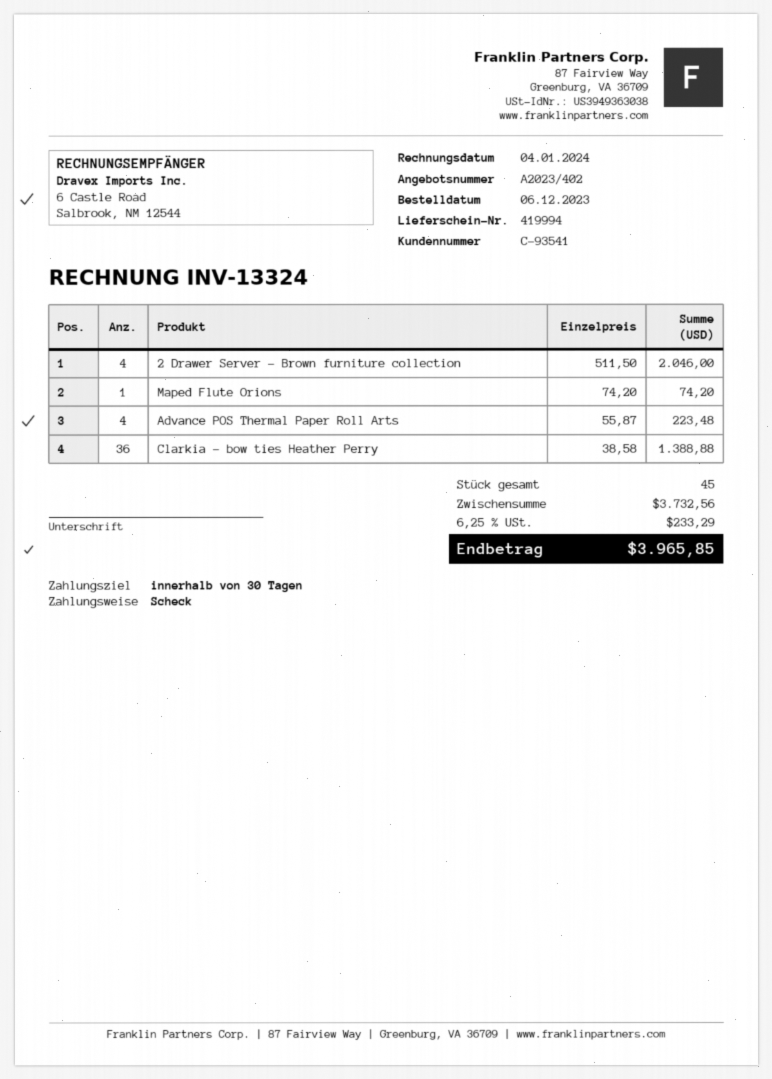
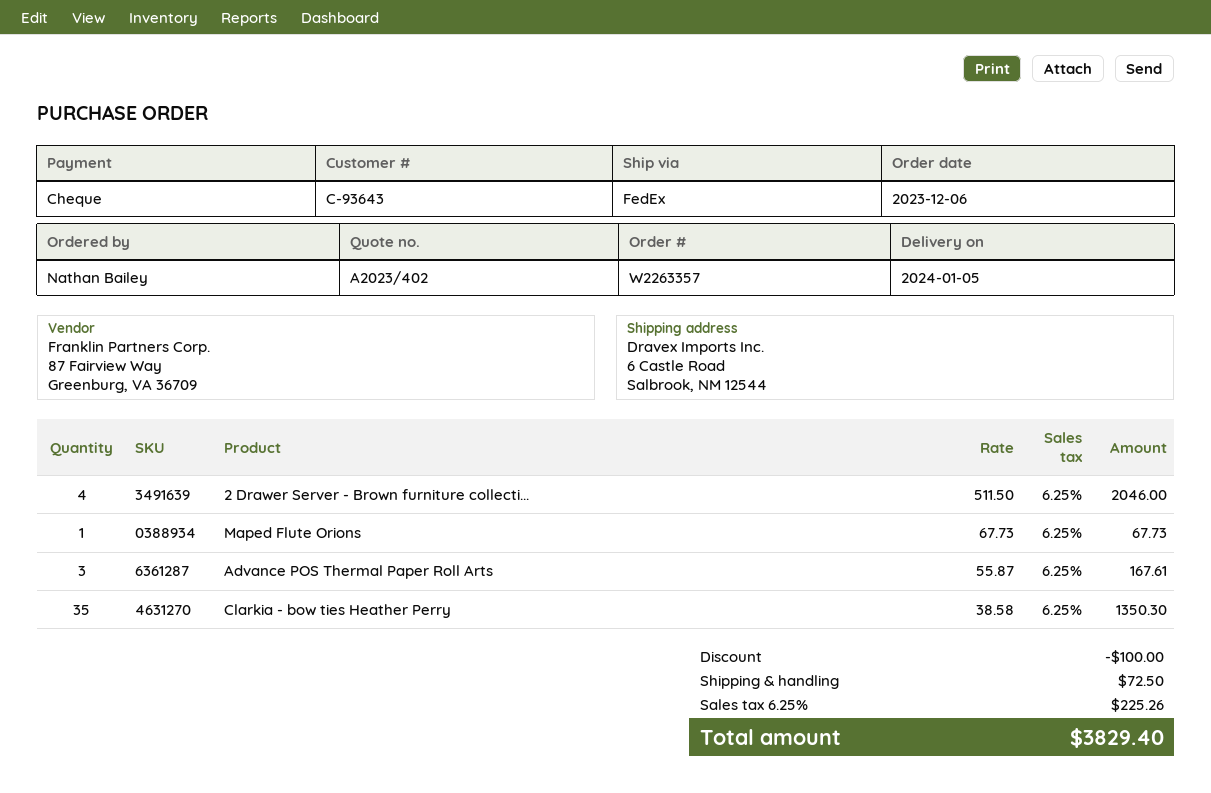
customer number: C-93541 -> C-93643
Maped Flute Orions: 1 x 74.20 = 74.20 -> 1 x 67.73 = 67.73
Advance POS Thermal Paper Roll Arts: 4 x 55.87 = 223.48 -> 3 x 55.87 = 167.61
Clarkia - bow ties Heather Perry: 36 x 38.58 = 1388.88 -> 35 x 38.58 = 1350.30
discount: none -> 100.00
shipping: none -> 72.50
tax: 6.25% = 233.29 -> 6.25% = 225.26
total: 3965.85 -> 3829.40

